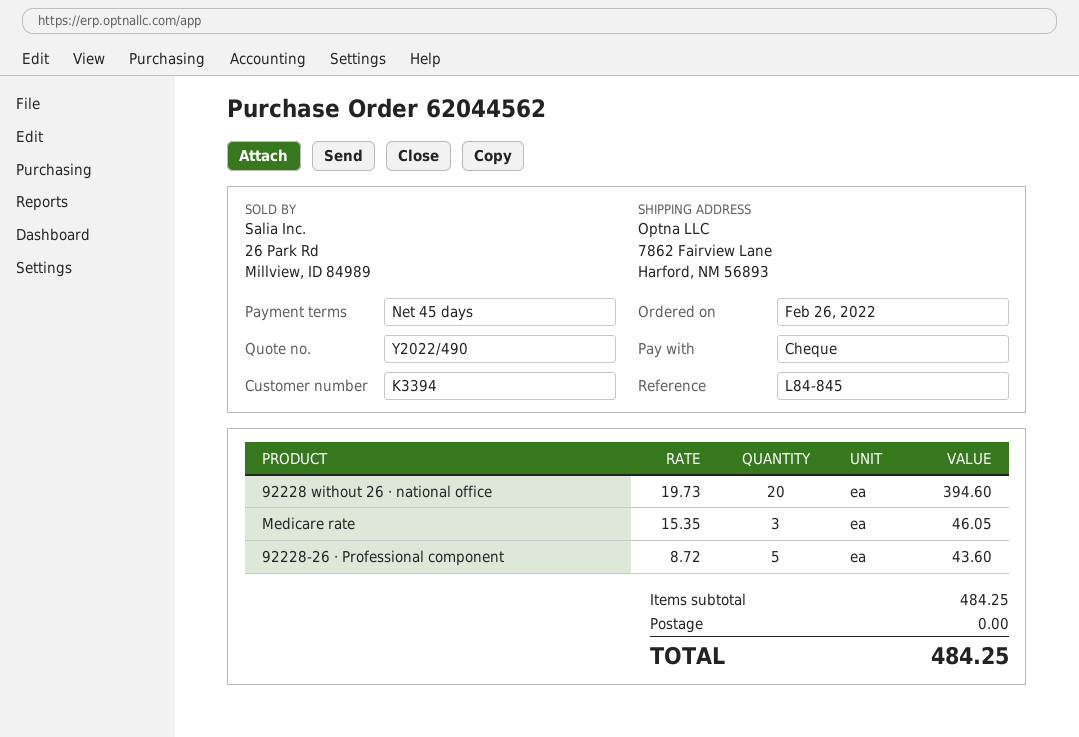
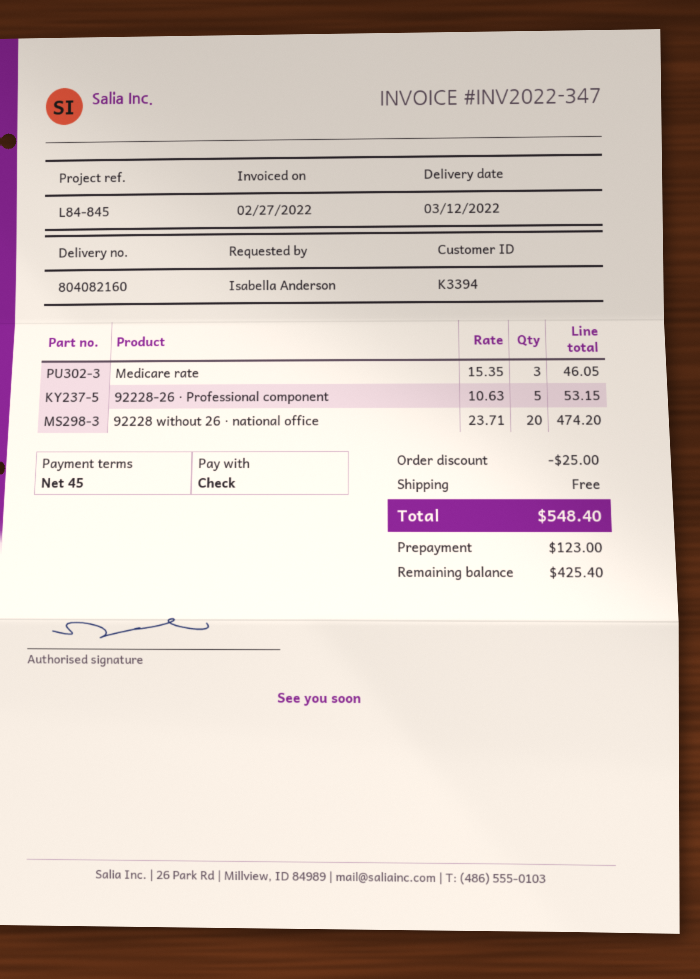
92228 without 26 · national office: 20 x 19.73 = 394.60 -> 20 x 23.71 = 474.20
92228-26 · Professional component: 5 x 8.72 = 43.60 -> 5 x 10.63 = 53.15
discount: none -> 25.00
total: 484.25 -> 548.40

